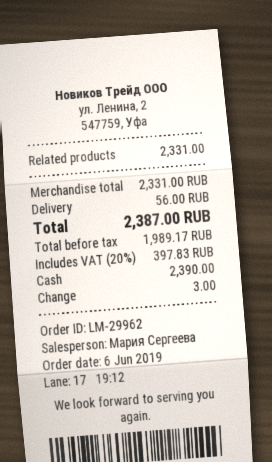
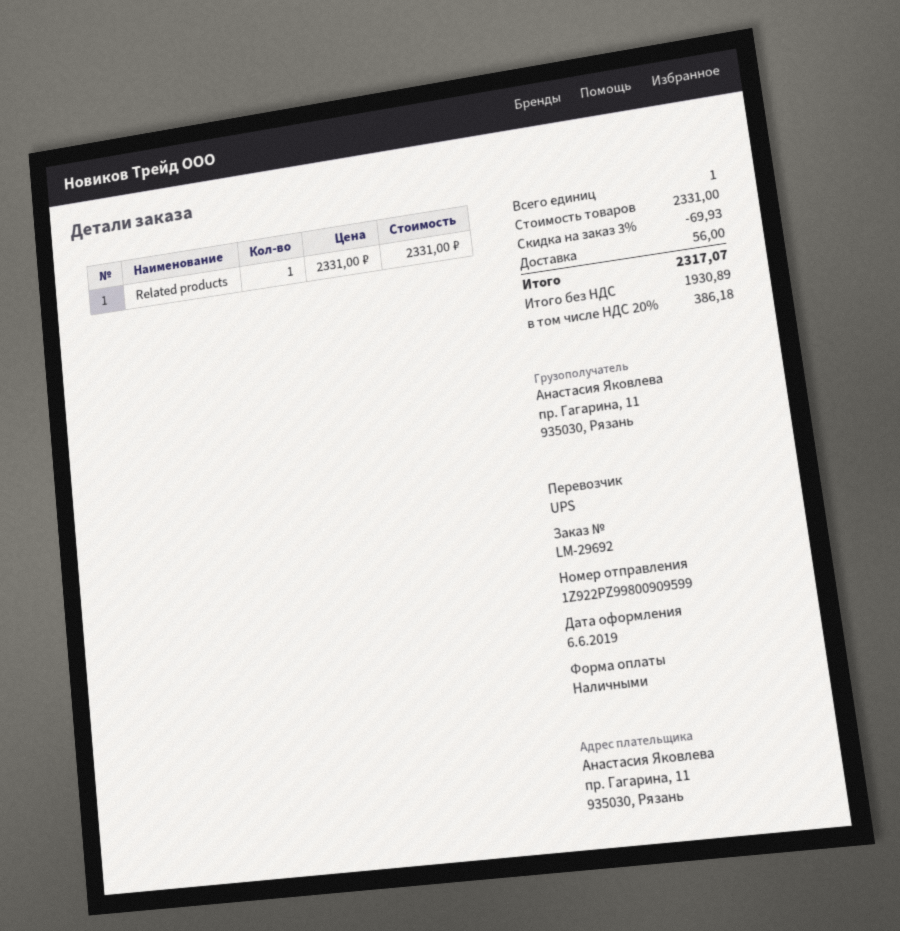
order number: LM-29962 -> LM-29692
discount: none -> 3% = 69.93
net: 1989.17 -> 1930.89
tax: 20% = 397.83 -> 20% = 386.18
total: 2387.00 -> 2317.07

